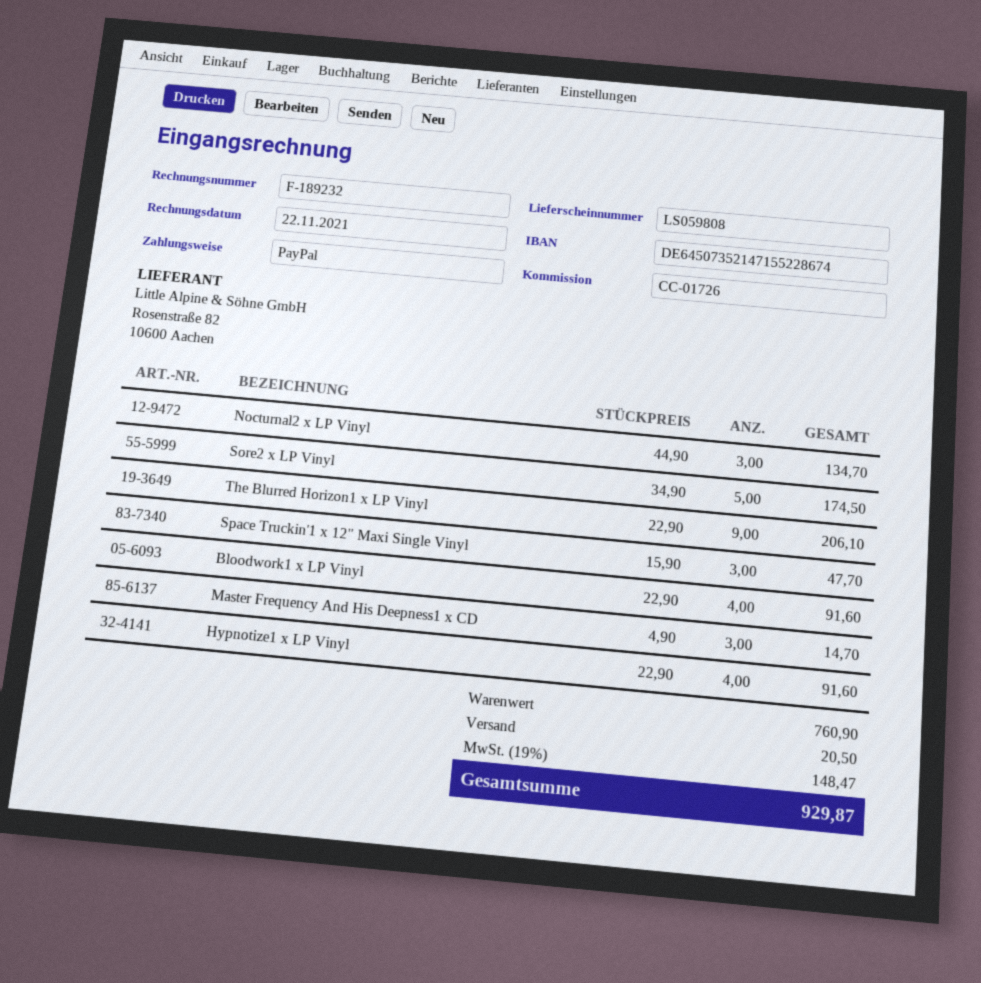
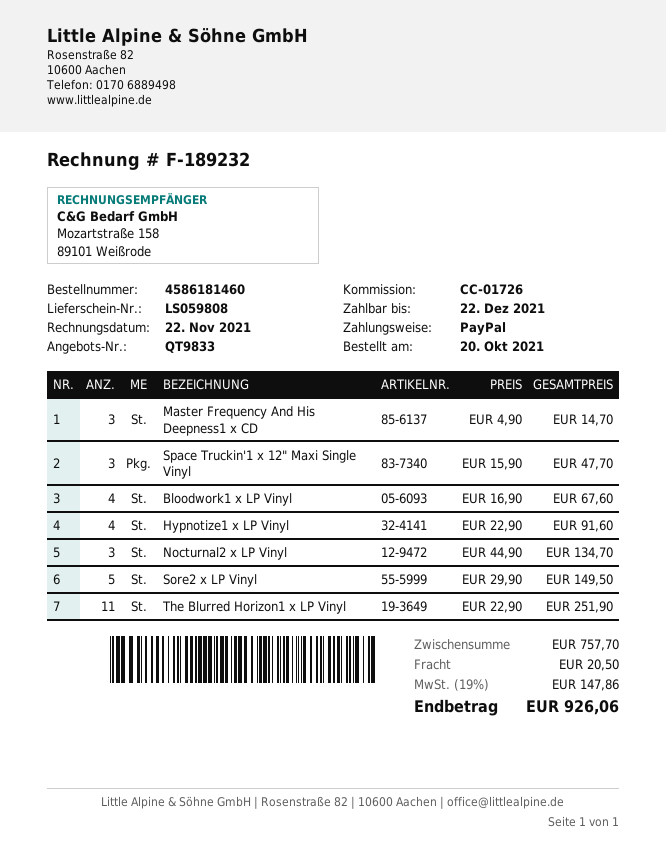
Sore2 x LP Vinyl: 5 x 34.90 = 174.50 -> 5 x 29.90 = 149.50
The Blurred Horizon1 x LP Vinyl: 9 x 22.90 = 206.10 -> 11 x 22.90 = 251.90
Bloodwork1 x LP Vinyl: 4 x 22.90 = 91.60 -> 4 x 16.90 = 67.60
subtotal: 760.90 -> 757.70
tax: 19% = 148.47 -> 19% = 147.86
total: 929.87 -> 926.06

